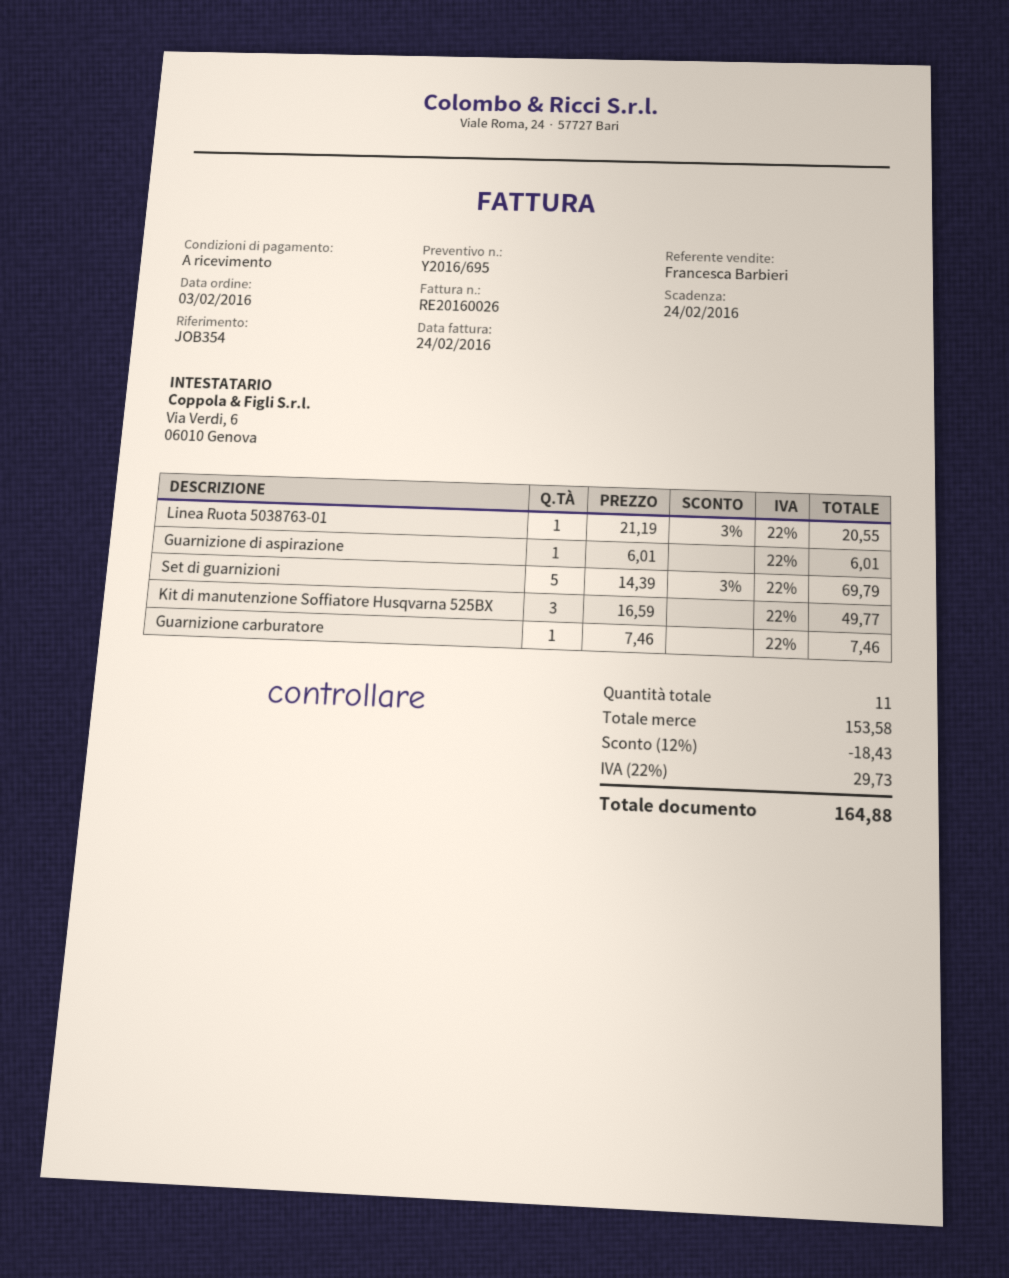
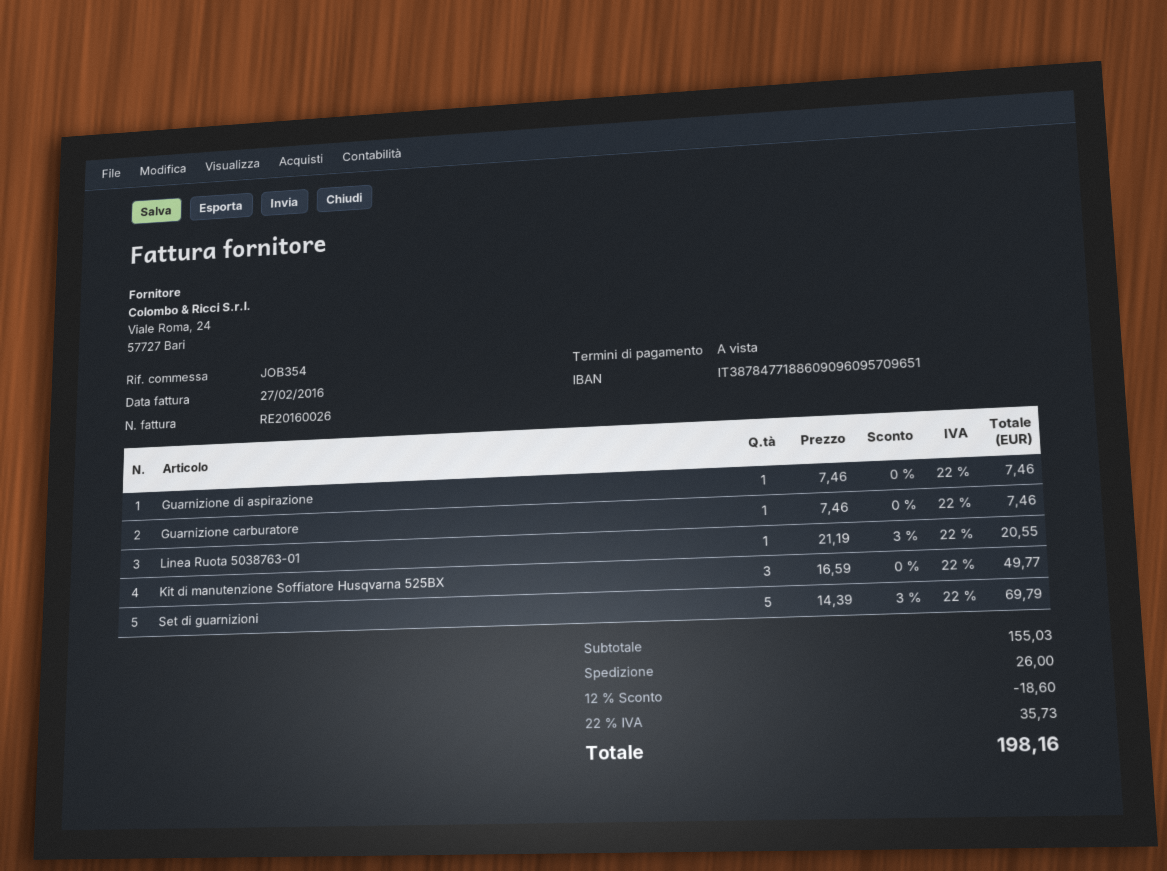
invoice date: 2016-02-24 -> 2016-02-27
Guarnizione di aspirazione: 1 x 6.01 = 6.01 -> 1 x 7.46 = 7.46
subtotal: 153.58 -> 155.03
discount: 12% = 18.43 -> 12% = 18.60
shipping: none -> 26.00
tax: 22% = 29.73 -> 22% = 35.73
total: 164.88 -> 198.16

